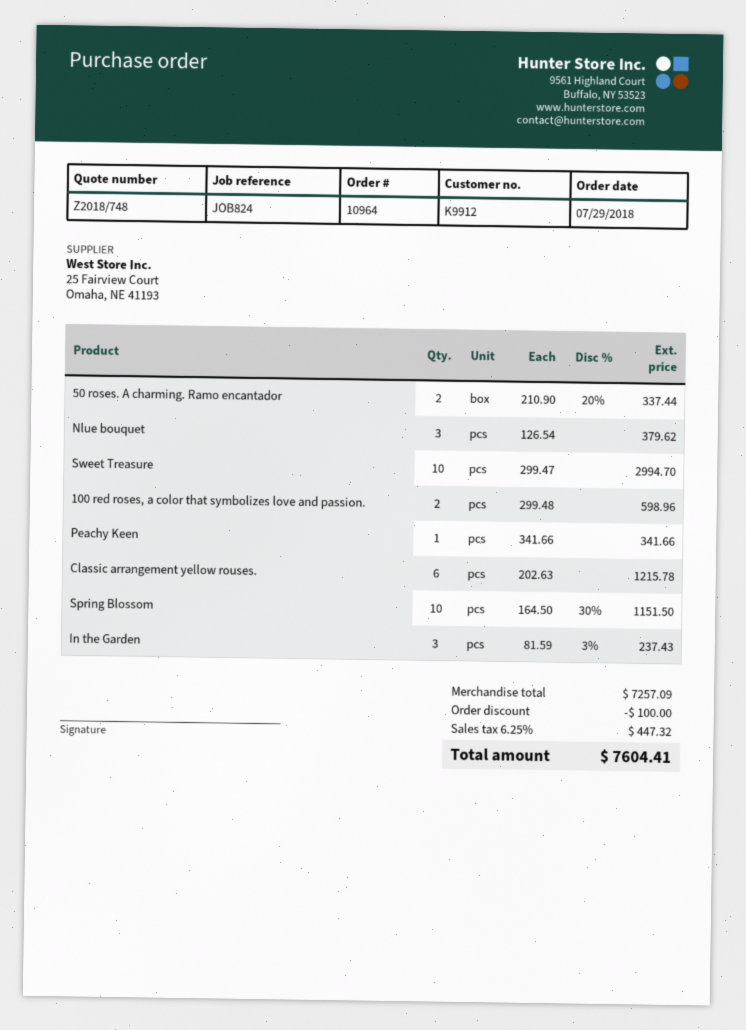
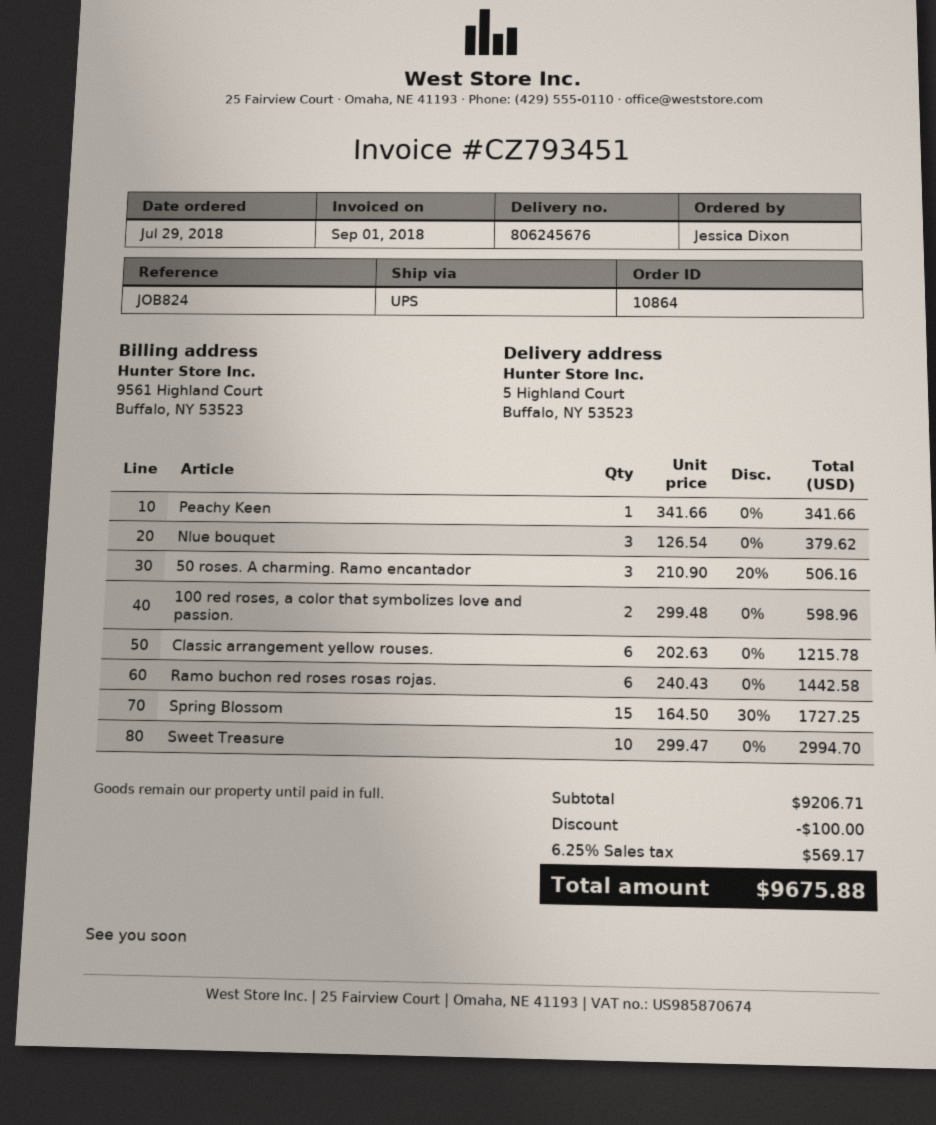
order number: 10964 -> 10864
50 roses. A charming. Ramo encantador: 2 x 210.90 - 20% = 337.44 -> 3 x 210.90 - 20% = 506.16
Spring Blossom: 10 x 164.50 - 30% = 1151.50 -> 15 x 164.50 - 30% = 1727.25
In the Garden: 3 x 81.59 - 3% = 237.43 -> none
Ramo buchon red roses rosas rojas.: none -> 6 x 240.43 = 1442.58
subtotal: 7257.09 -> 9206.71
tax: 6.25% = 447.32 -> 6.25% = 569.17
total: 7604.41 -> 9675.88

